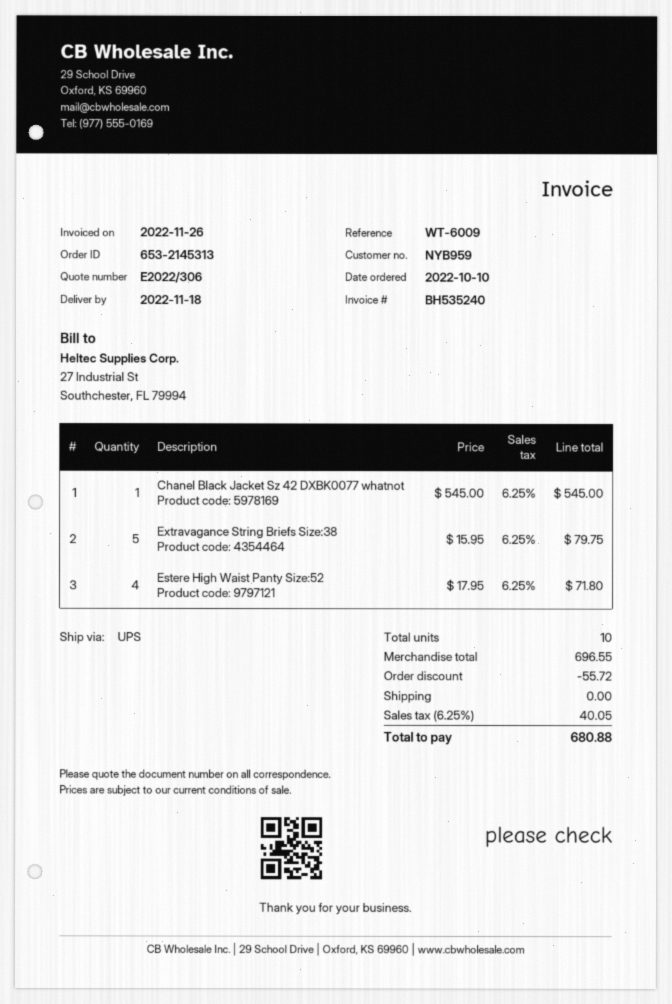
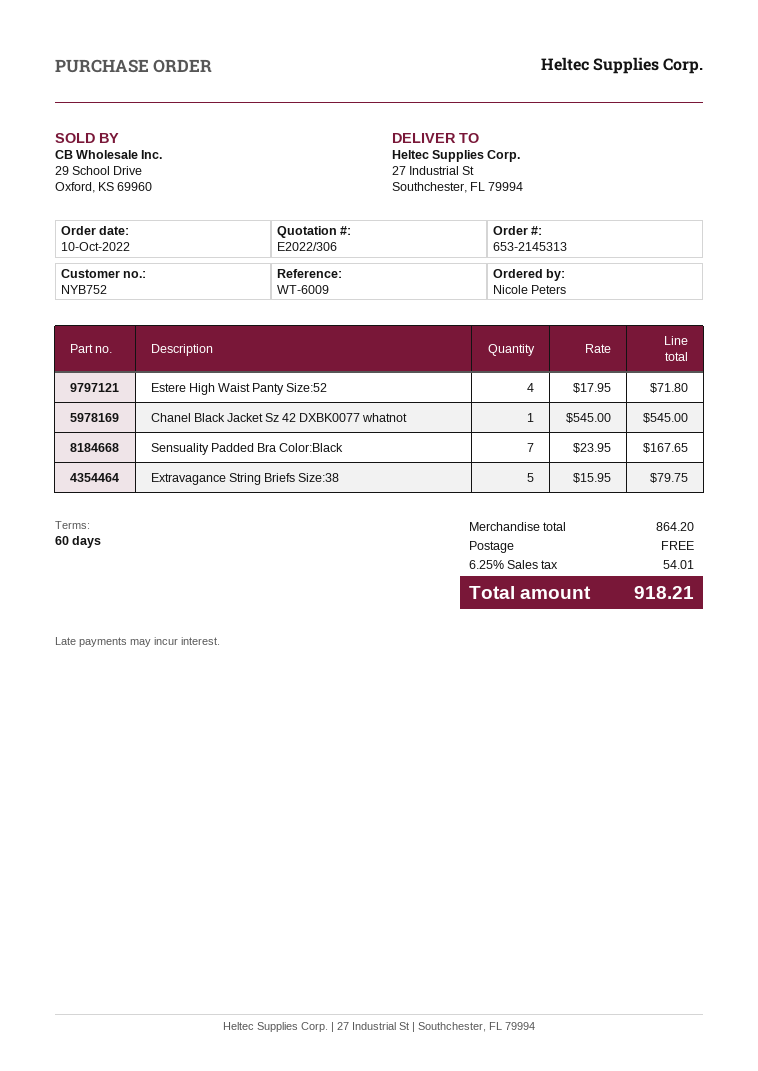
customer number: NYB959 -> NYB752
Sensuality Padded Bra Color:Black: none -> 7 x 23.95 = 167.65
subtotal: 696.55 -> 864.20
discount: 55.72 -> none
tax: 6.25% = 40.05 -> 6.25% = 54.01
total: 680.88 -> 918.21

